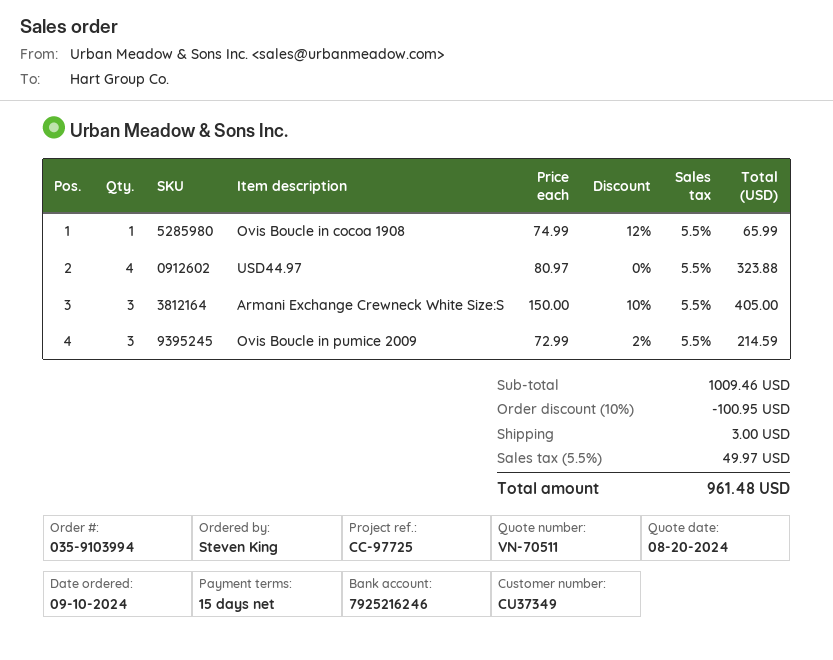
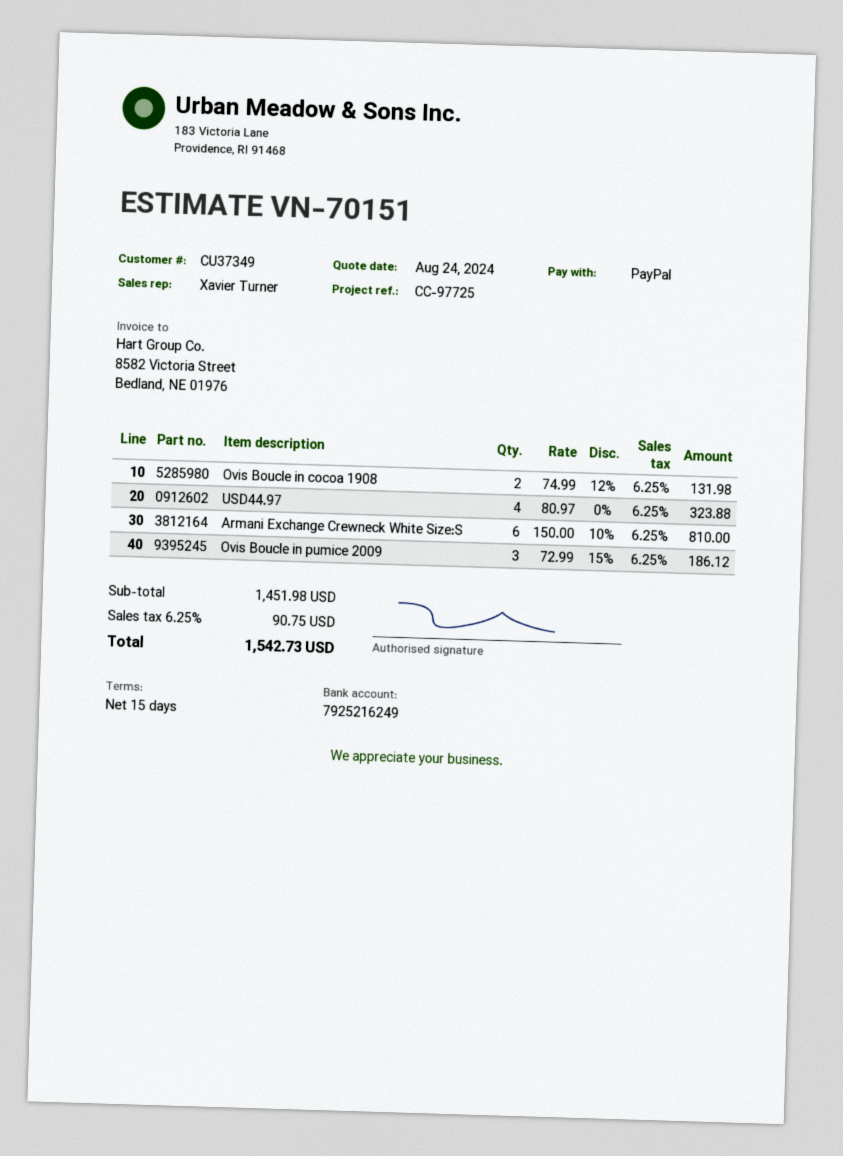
quote number: VN-70511 -> VN-70151
quote date: 2024-08-20 -> 2024-08-24
bank account: 7925216246 -> 7925216249
Ovis Boucle in cocoa 1908: 1 x 74.99 - 12% = 65.99 -> 2 x 74.99 - 12% = 131.98
Armani Exchange Crewneck White Size:S: 3 x 150.00 - 10% = 405.00 -> 6 x 150.00 - 10% = 810.00
Ovis Boucle in pumice 2009: 3 x 72.99 - 2% = 214.59 -> 3 x 72.99 - 15% = 186.12
subtotal: 1009.46 -> 1451.98
discount: 10% = 100.95 -> none
shipping: 3.00 -> none
tax: 5.5% = 49.97 -> 6.25% = 90.75
total: 961.48 -> 1542.73

